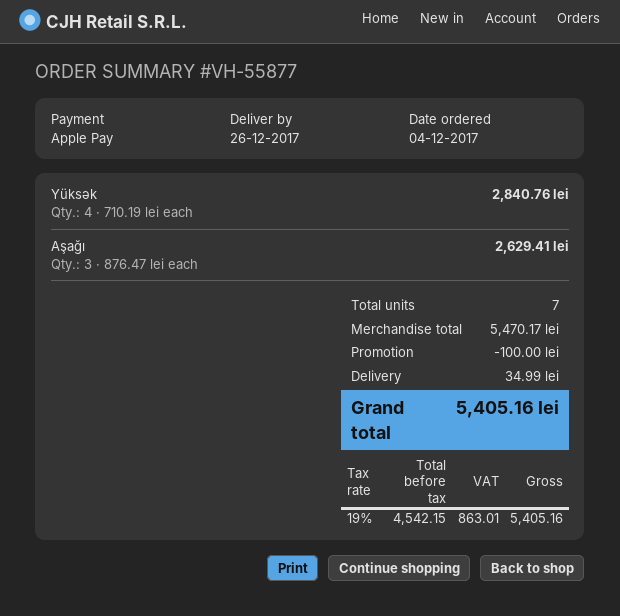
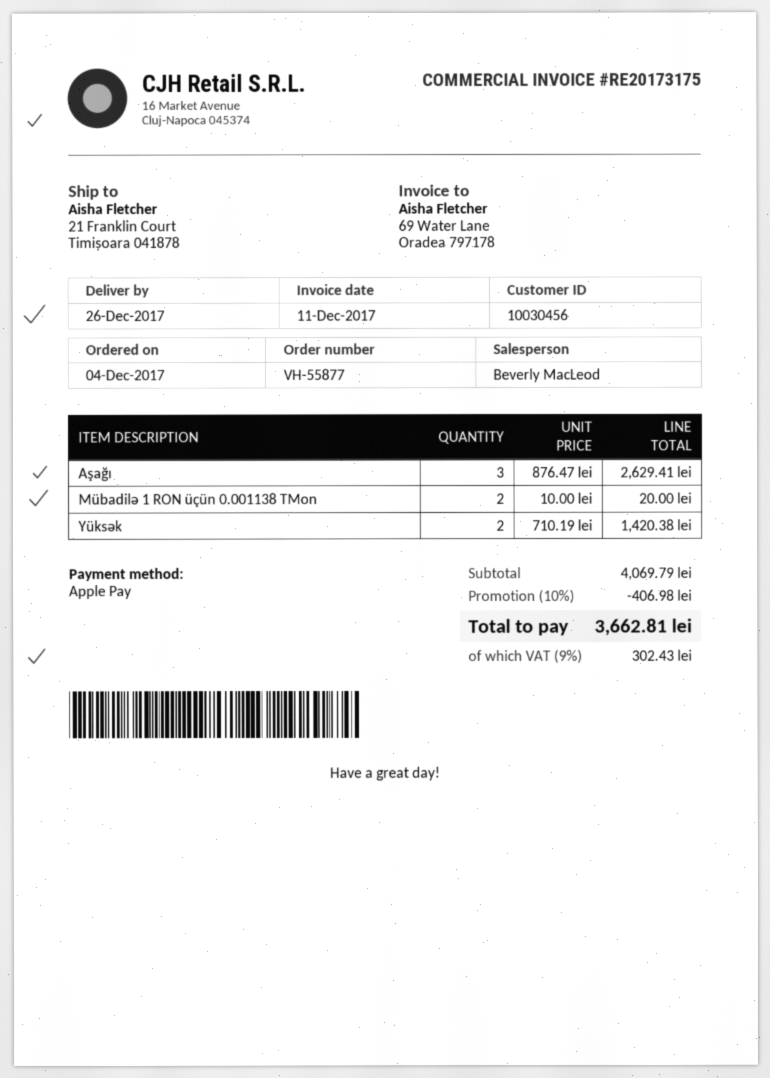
Yüksək: 4 x 710.19 = 2840.76 -> 2 x 710.19 = 1420.38
Mübadilə 1 RON üçün 0.001138 TMon: none -> 2 x 10.00 = 20.00
subtotal: 5470.17 -> 4069.79
discount: 100.00 -> 406.98
shipping: 34.99 -> none
tax: 19% = 863.01 -> 9% = 302.43
total: 5405.16 -> 3662.81

